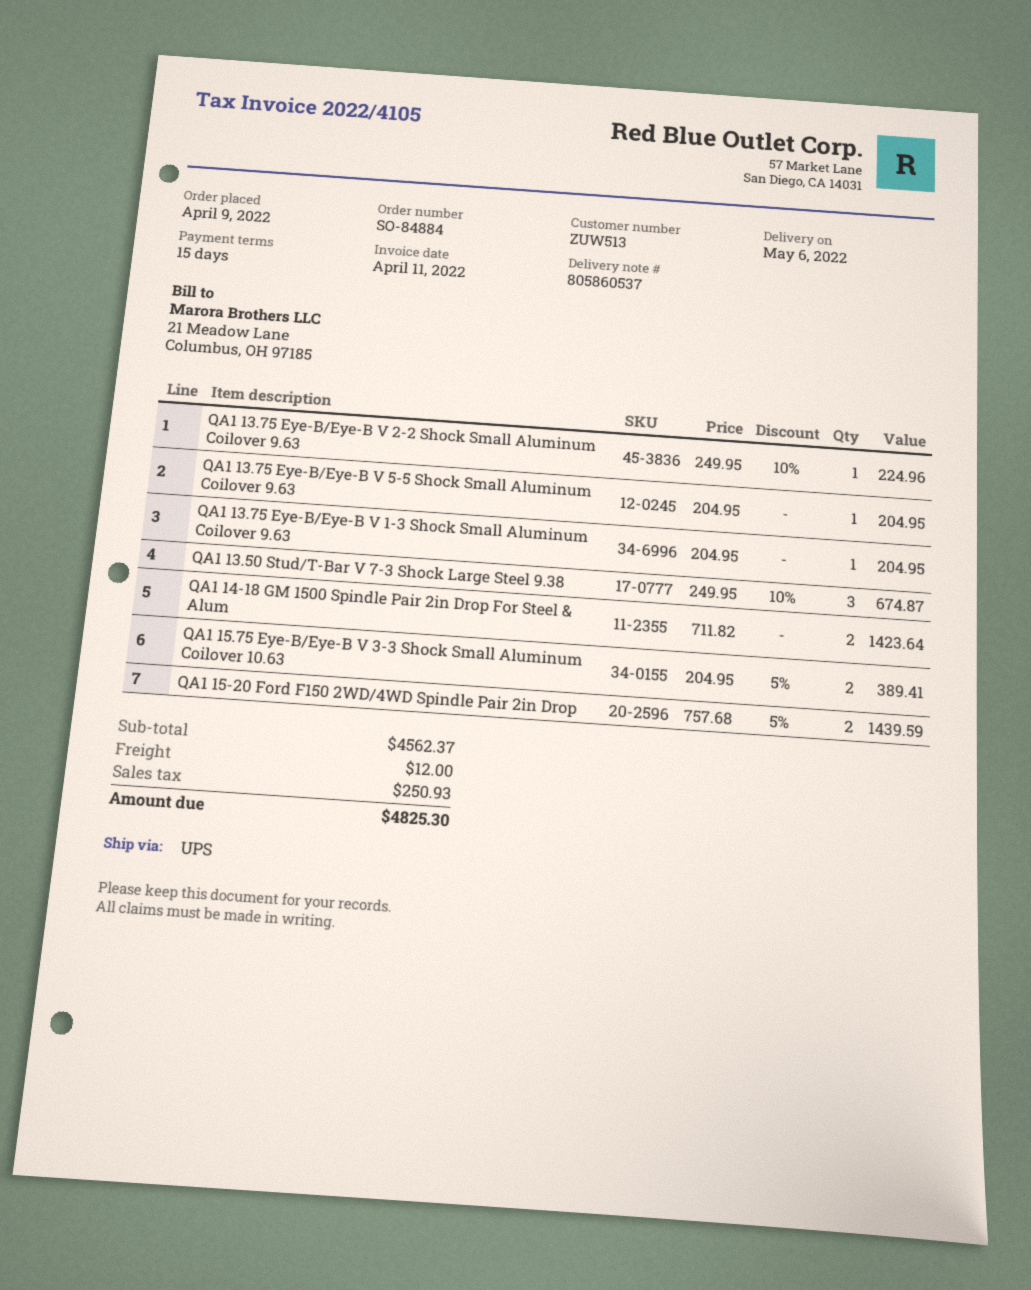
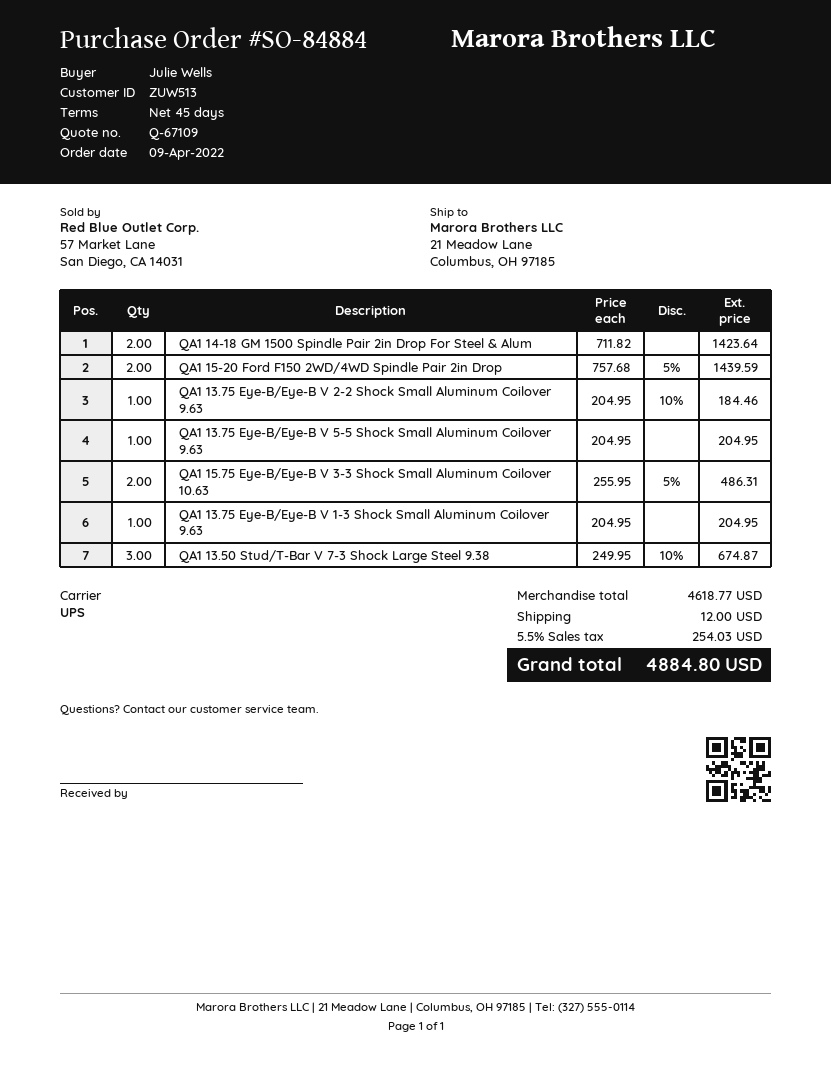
payment terms: 15 days -> 45 days
QA1 13.75 Eye-B/Eye-B V 2-2 Shock Small Aluminum Coilover 9.63: 1 x 249.95 - 10% = 224.96 -> 1 x 204.95 - 10% = 184.46
QA1 15.75 Eye-B/Eye-B V 3-3 Shock Small Aluminum Coilover 10.63: 2 x 204.95 - 5% = 389.41 -> 2 x 255.95 - 5% = 486.31
subtotal: 4562.37 -> 4618.77
tax: 250.93 -> 254.03
total: 4825.30 -> 4884.80

